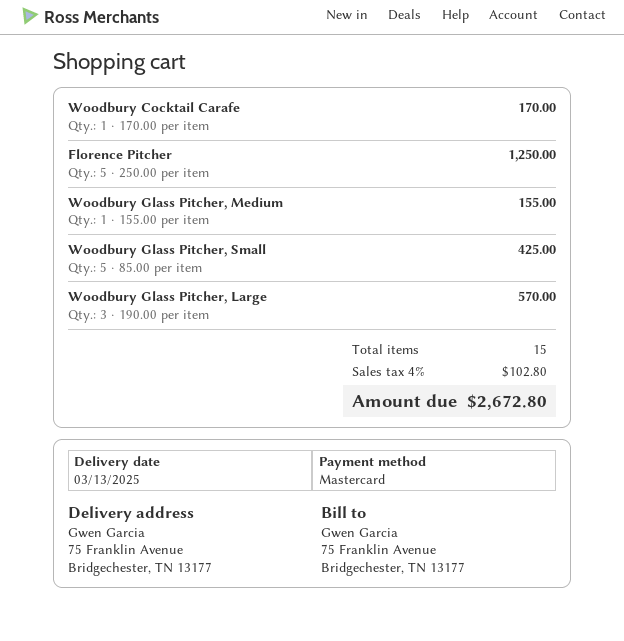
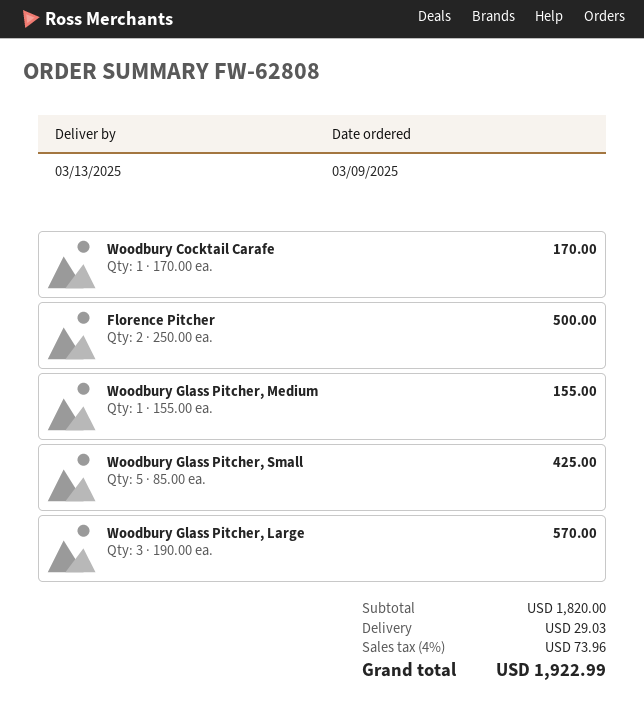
Florence Pitcher: 5 x 250.00 = 1250.00 -> 2 x 250.00 = 500.00
shipping: none -> 29.03
tax: 4% = 102.80 -> 4% = 73.96
total: 2672.80 -> 1922.99

